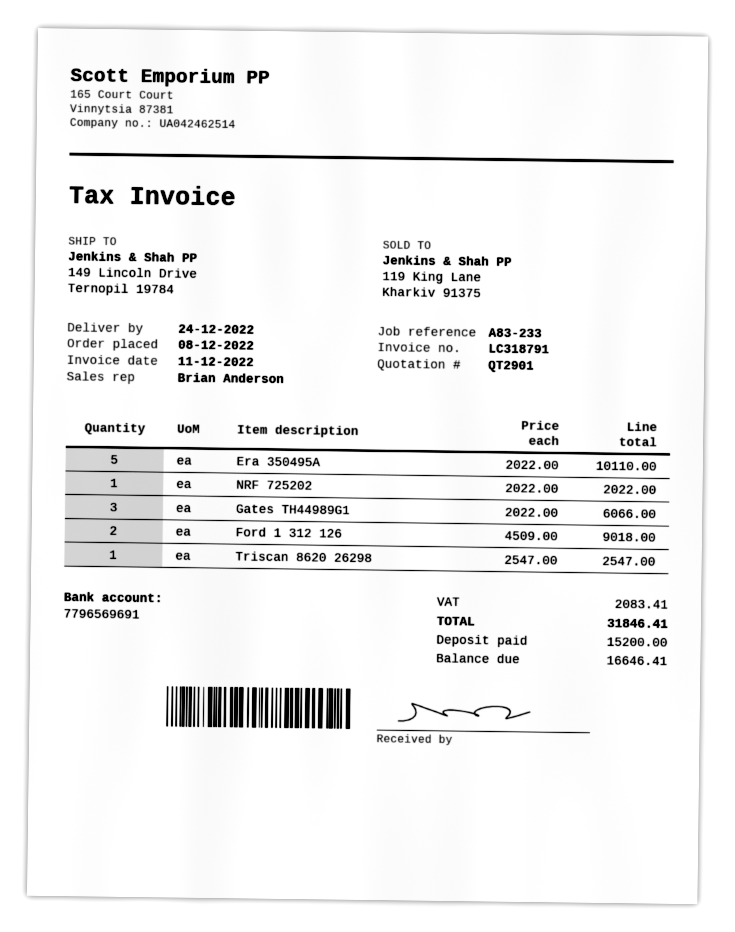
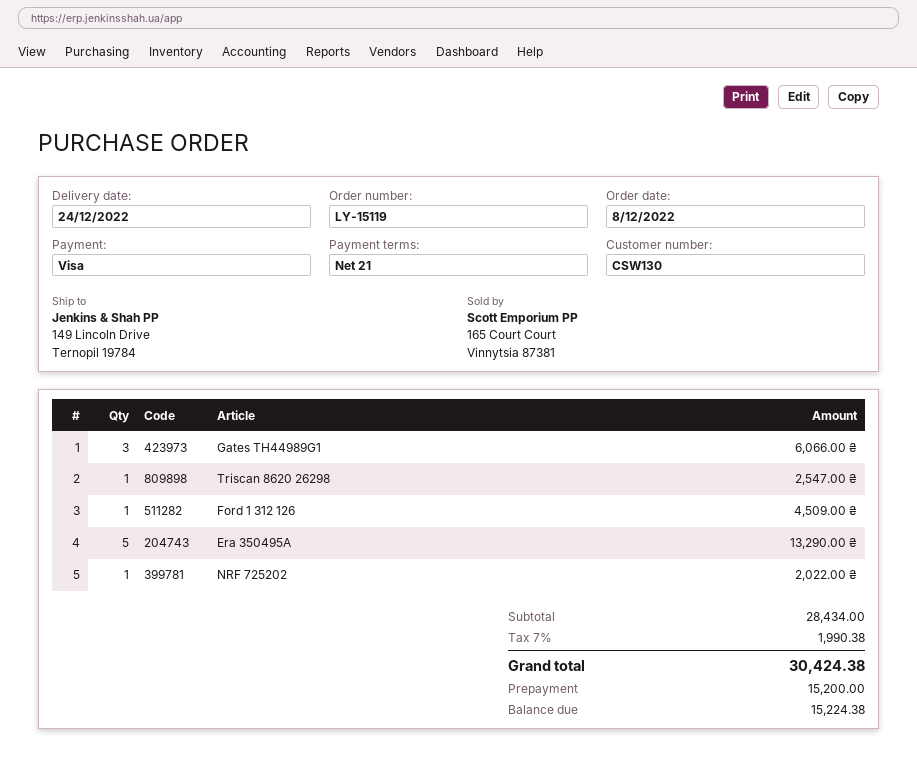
Era 350495A: 5 for 10110.00 -> 5 for 13290.00
Ford 1 312 126: 2 for 9018.00 -> 1 for 4509.00
tax: 2083.41 -> 1990.38
total: 31846.41 -> 30424.38
balance: 16646.41 -> 15224.38

